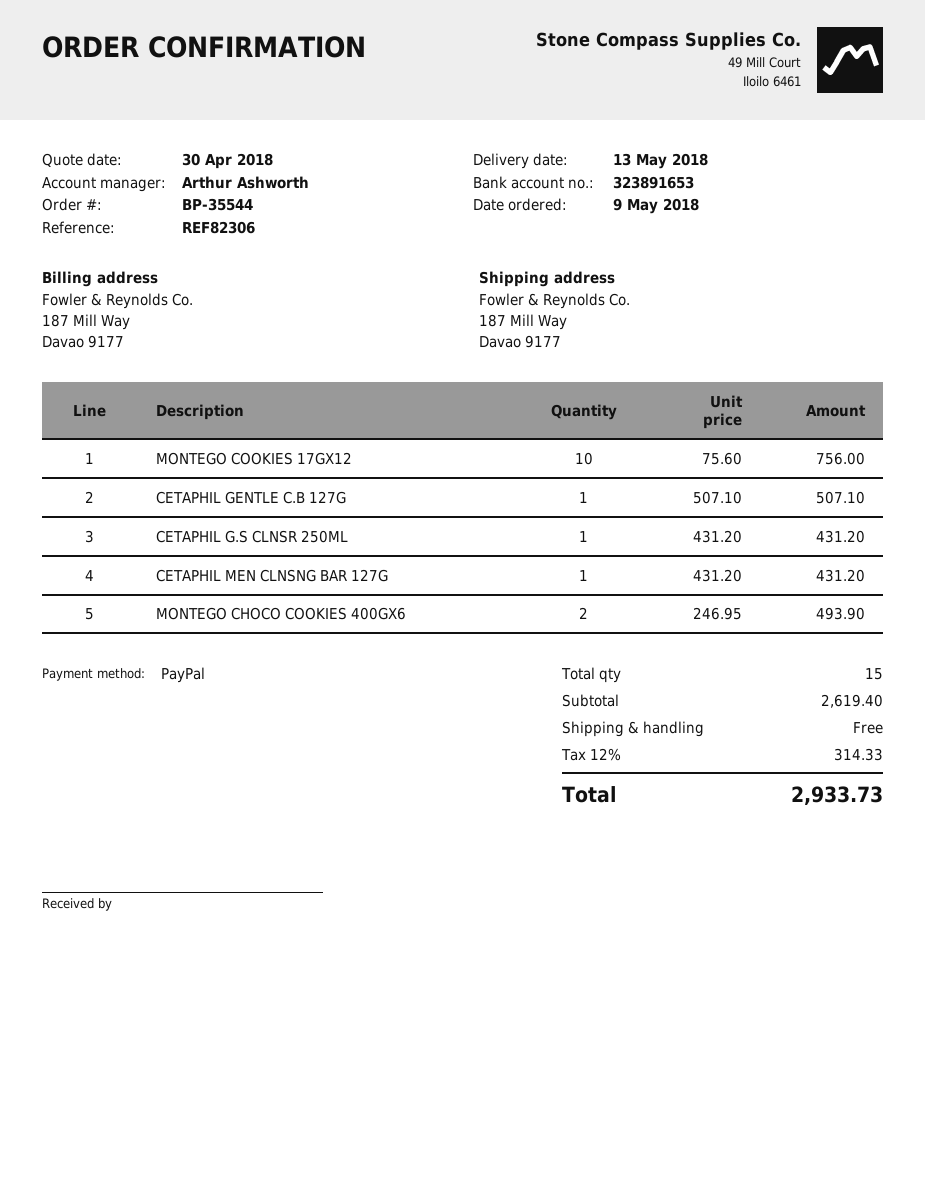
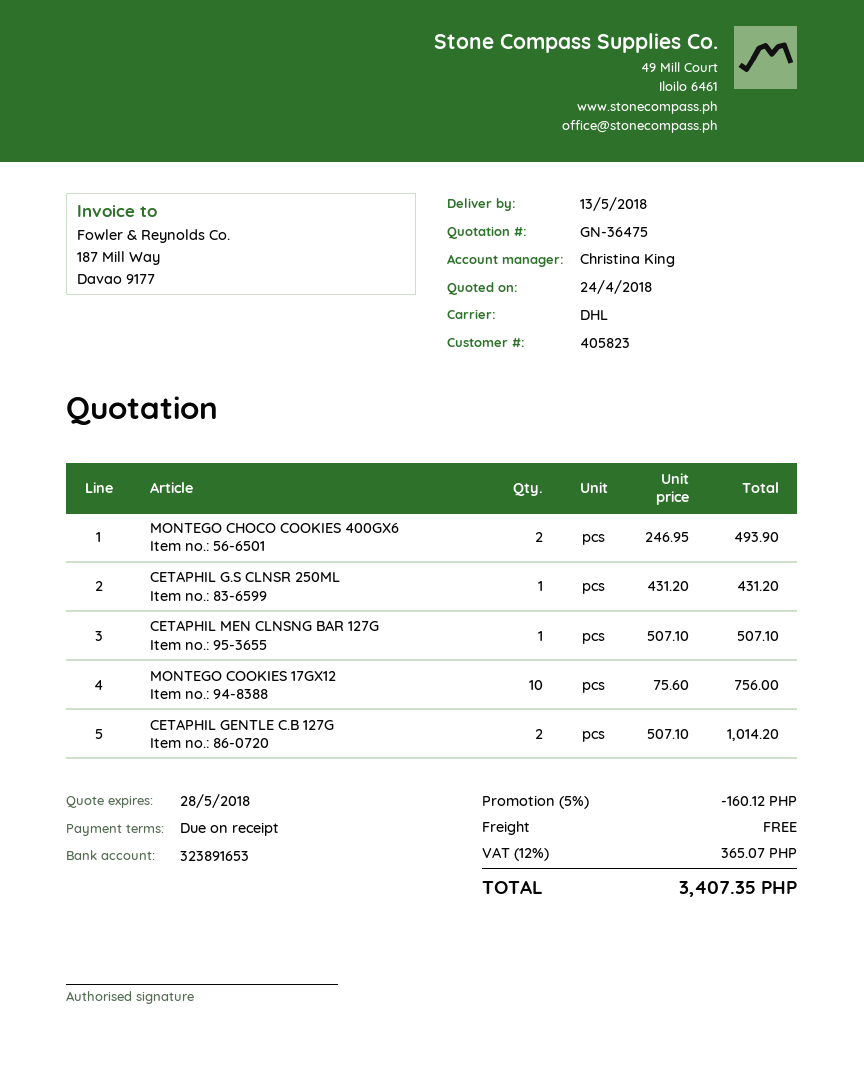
quote date: 2018-04-30 -> 2018-04-24
sales rep: Arthur Ashworth -> Christina King
CETAPHIL GENTLE C.B 127G: 1 x 507.10 = 507.10 -> 2 x 507.10 = 1014.20
CETAPHIL MEN CLNSNG BAR 127G: 1 x 431.20 = 431.20 -> 1 x 507.10 = 507.10
discount: none -> 5% = 160.12
tax: 12% = 314.33 -> 12% = 365.07
total: 2933.73 -> 3407.35

